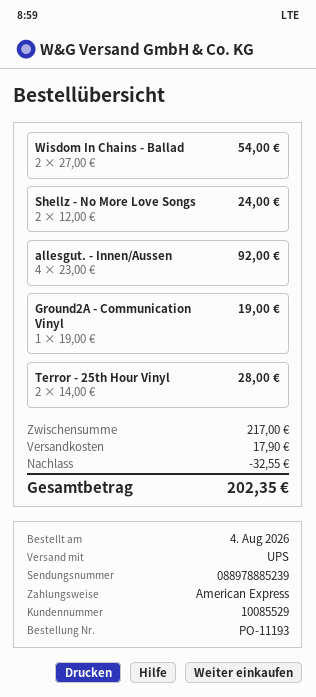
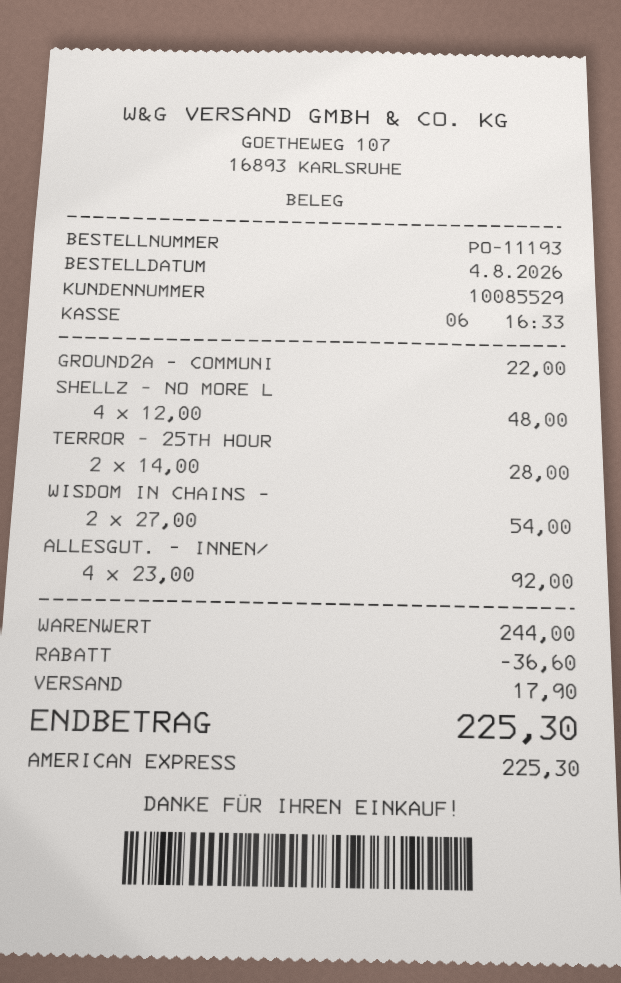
Shellz - No More Love Songs: 2 x 12.00 = 24.00 -> 4 x 12.00 = 48.00
Ground2A - Communication Vinyl: 1 x 19.00 = 19.00 -> 1 x 22.00 = 22.00
subtotal: 217.00 -> 244.00
discount: 32.55 -> 36.60
total: 202.35 -> 225.30

